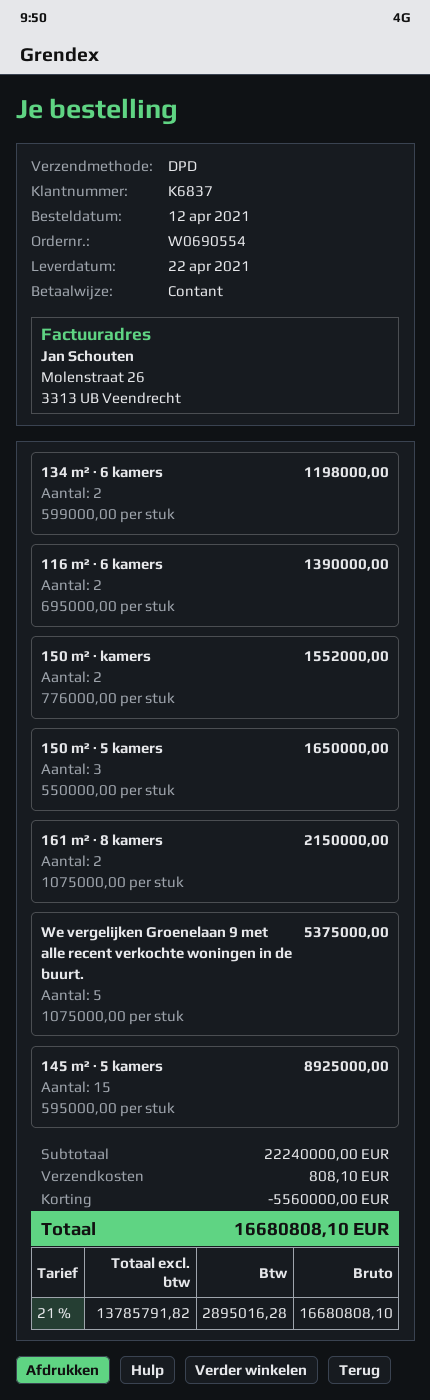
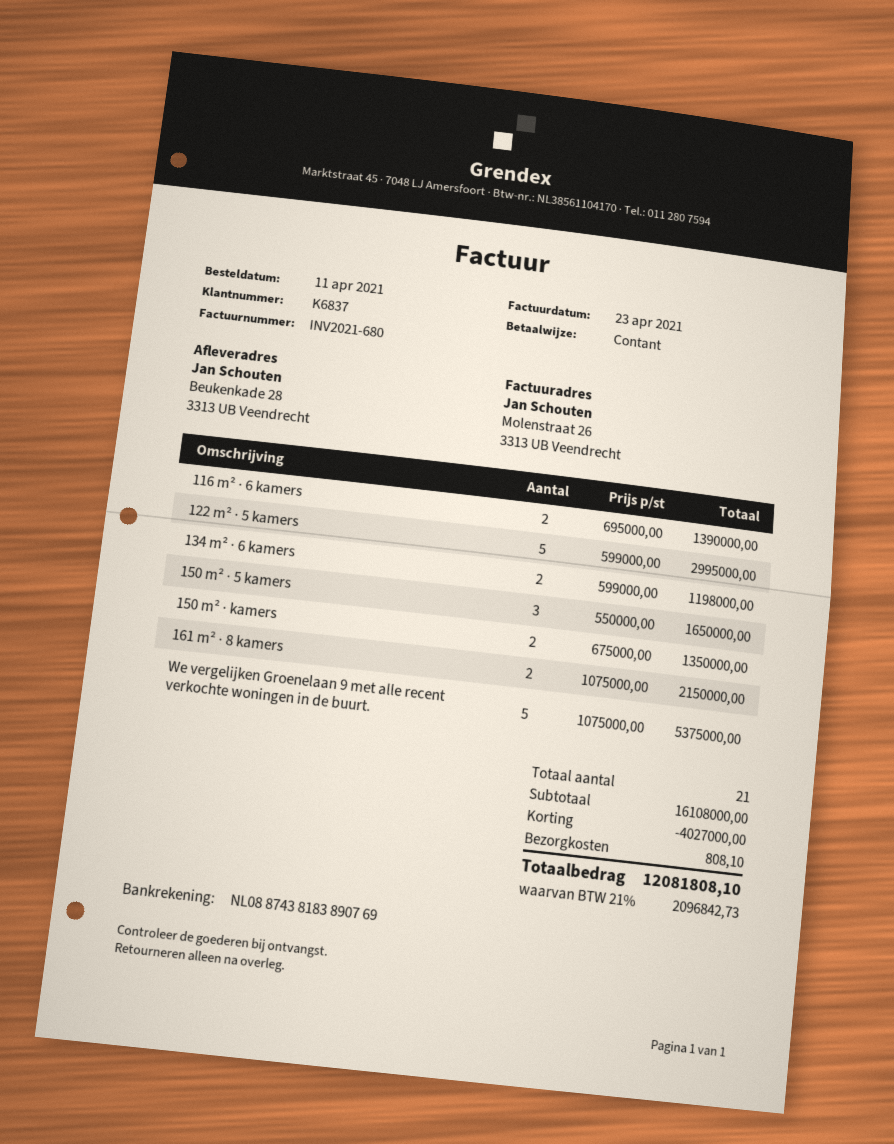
order date: 2021-04-12 -> 2021-04-11
150 m² · kamers: 2 x 776000.00 = 1552000.00 -> 2 x 675000.00 = 1350000.00
145 m² · 5 kamers: 15 x 595000.00 = 8925000.00 -> none
122 m² · 5 kamers: none -> 5 x 599000.00 = 2995000.00
subtotal: 22240000.00 -> 16108000.00
discount: 5560000.00 -> 4027000.00
tax: 21% = 2895016.28 -> 21% = 2096842.73
total: 16680808.10 -> 12081808.10

